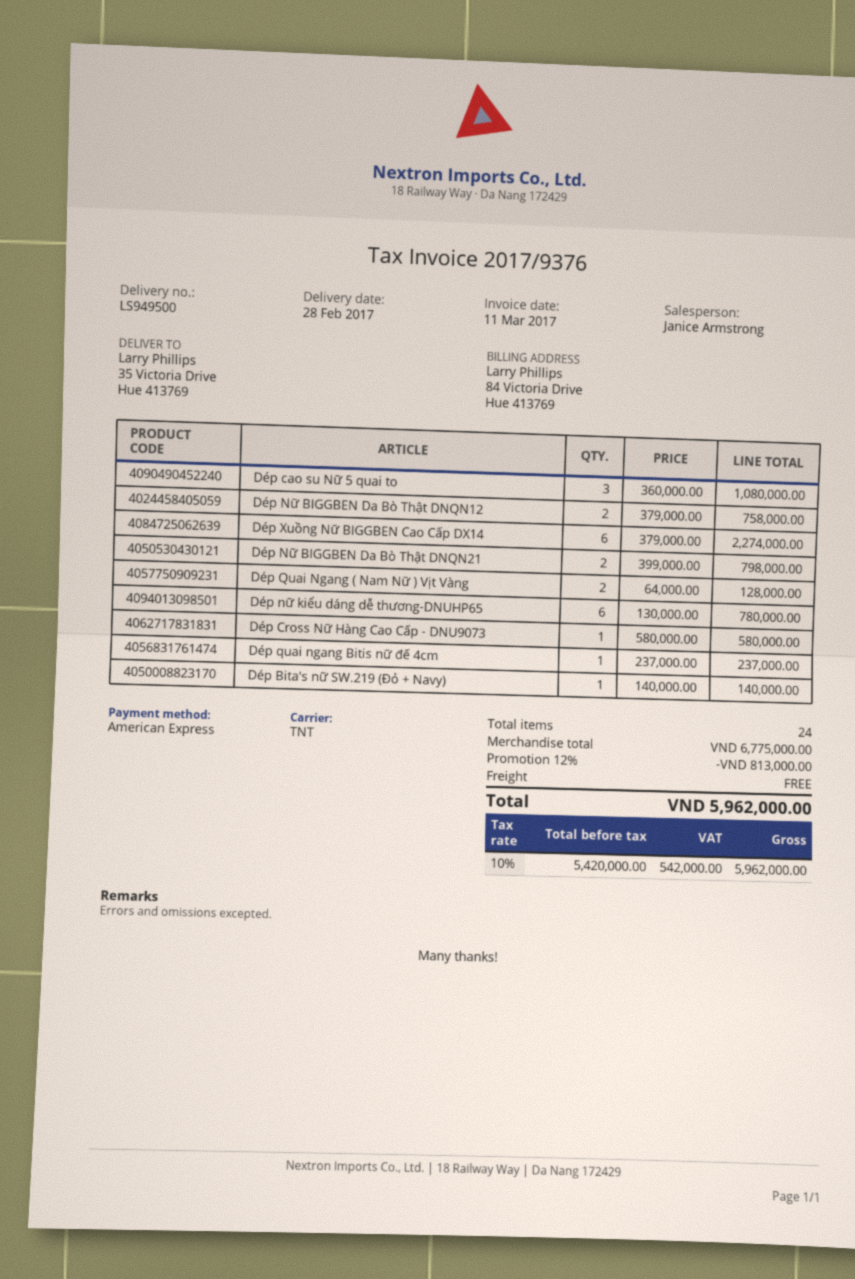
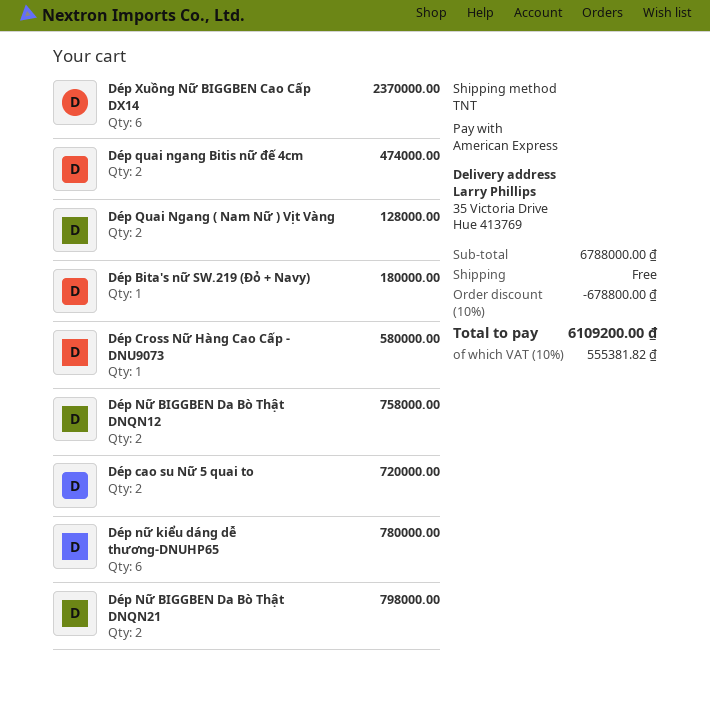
Dép cao su Nữ 5 quai to: 3 for 1080000.00 -> 2 for 720000.00
Dép Xuồng Nữ BIGGBEN Cao Cấp DX14: 6 for 2274000.00 -> 6 for 2370000.00
Dép quai ngang Bitis nữ đế 4cm: 1 for 237000.00 -> 2 for 474000.00
Dép Bita's nữ SW.219 (Đỏ + Navy): 1 for 140000.00 -> 1 for 180000.00
subtotal: 6775000.00 -> 6788000.00
discount: 12% = 813000.00 -> 10% = 678800.00
tax: 10% = 542000.00 -> 10% = 555381.82
total: 5962000.00 -> 6109200.00

